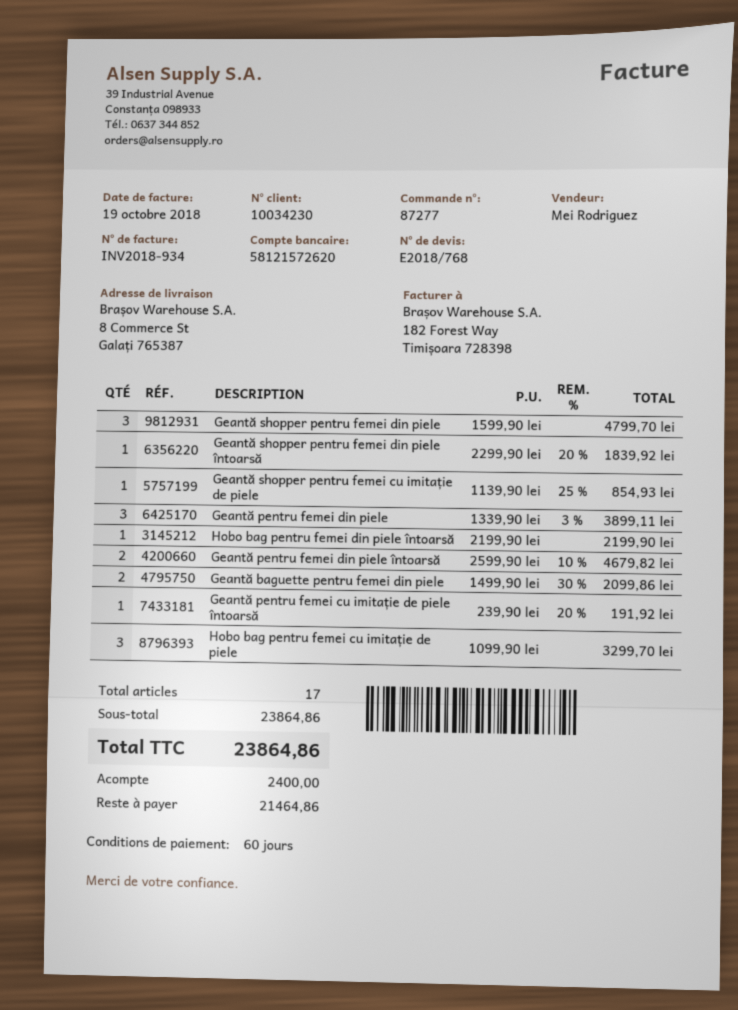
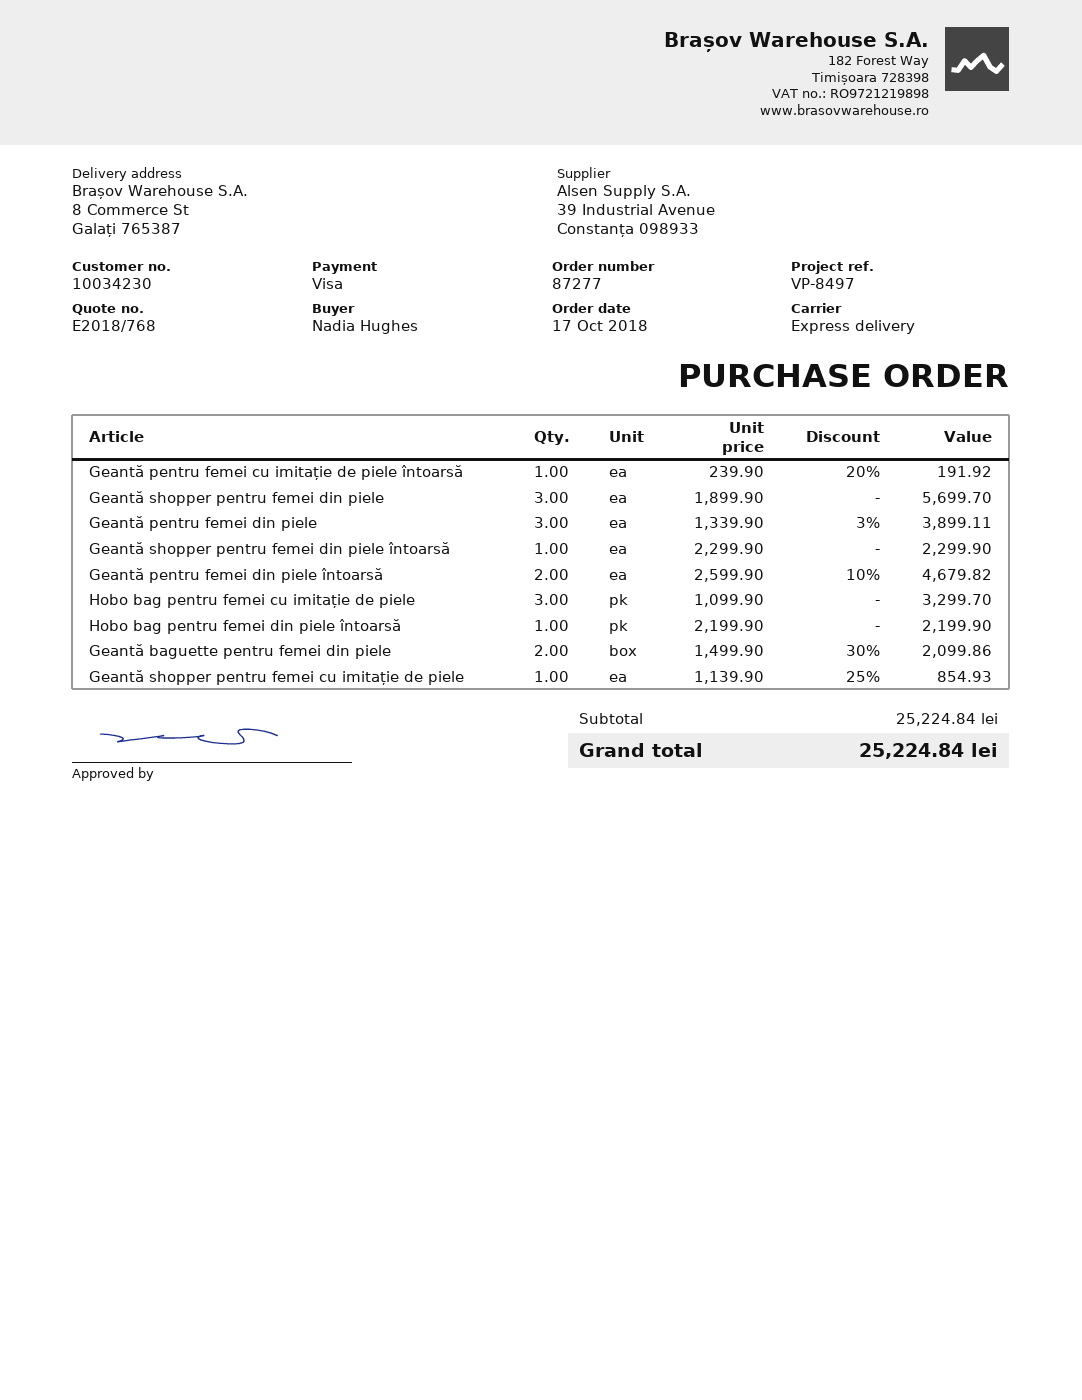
Geantă shopper pentru femei din piele: 3 x 1599.90 = 4799.70 -> 3 x 1899.90 = 5699.70
Geantă shopper pentru femei din piele întoarsă: 1 x 2299.90 - 20% = 1839.92 -> 1 x 2299.90 = 2299.90
subtotal: 23864.86 -> 25224.84
total: 23864.86 -> 25224.84

